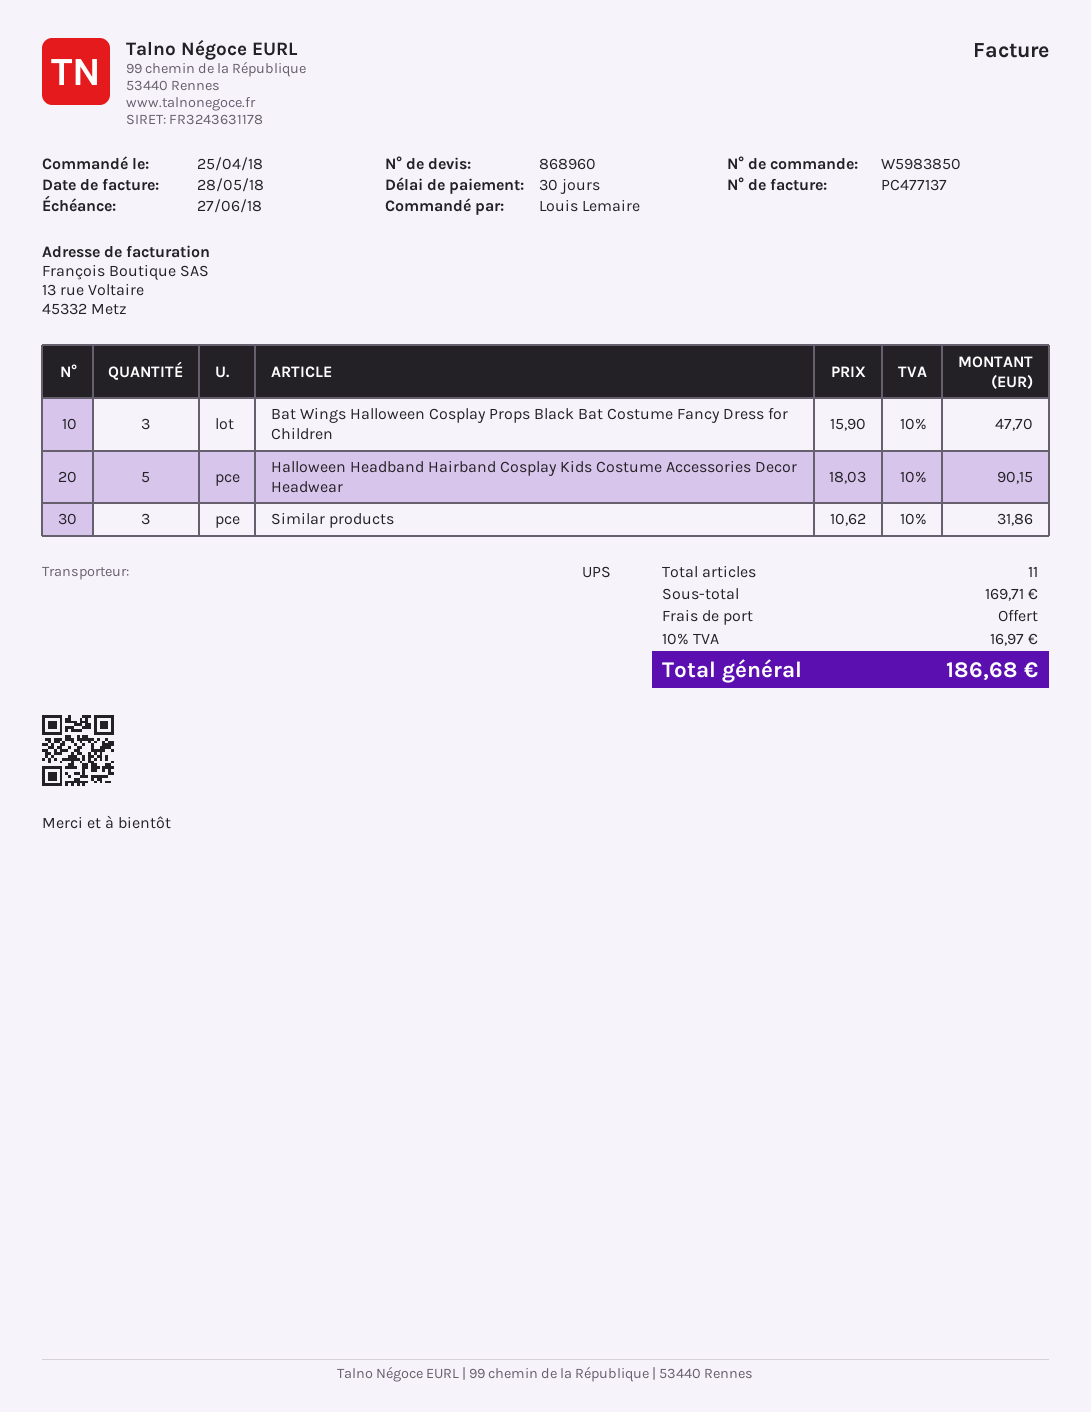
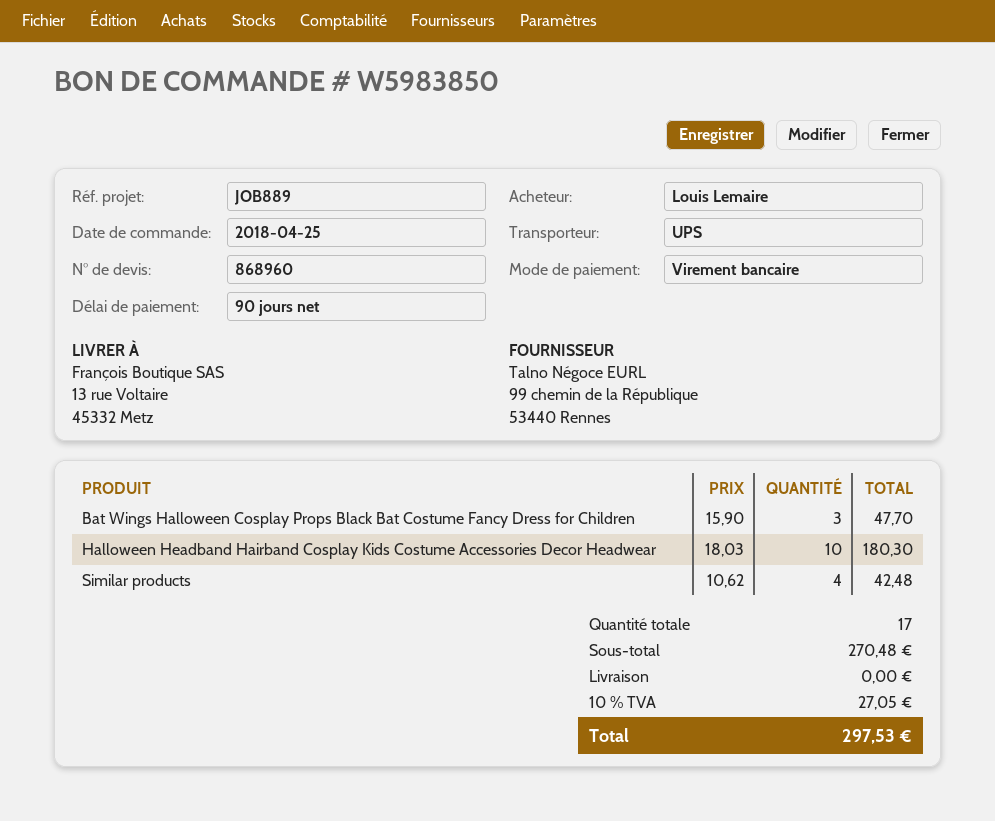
payment terms: 30 days -> 90 days
Halloween Headband Hairband Cosplay Kids Costume Accessories Decor Headwear: 5 x 18.03 = 90.15 -> 10 x 18.03 = 180.30
Similar products: 3 x 10.62 = 31.86 -> 4 x 10.62 = 42.48
total quantity: 11 -> 17
subtotal: 169.71 -> 270.48
tax: 10% = 16.97 -> 10% = 27.05
total: 186.68 -> 297.53

